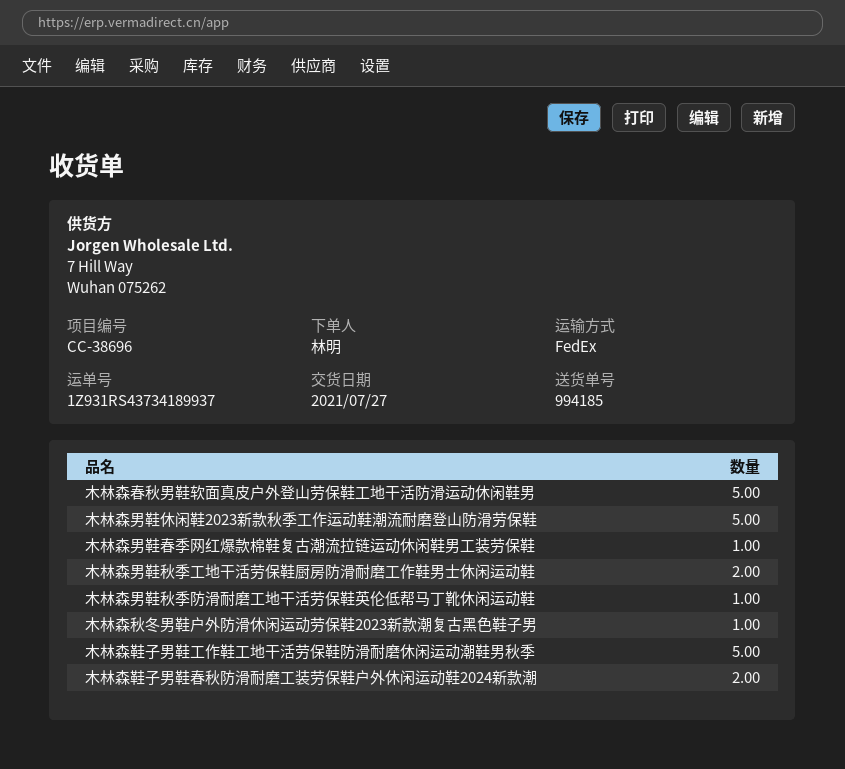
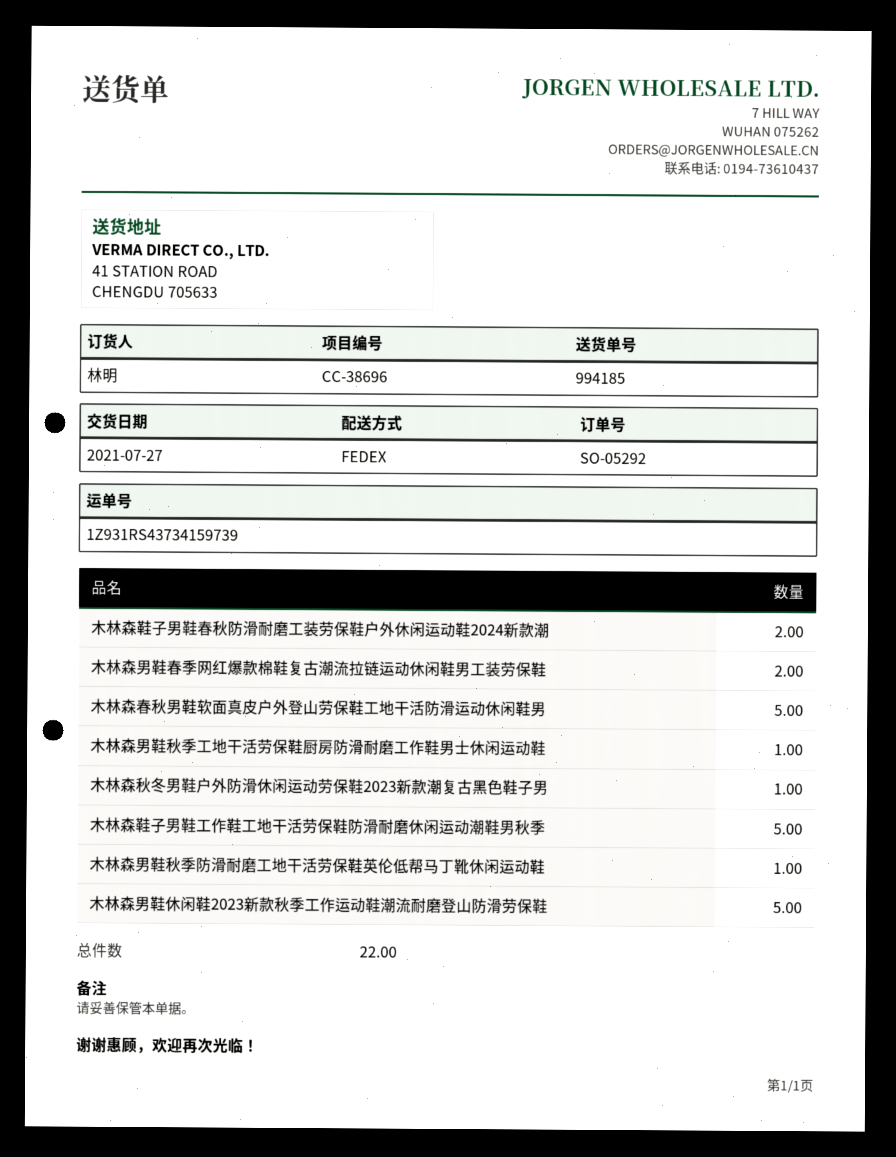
tracking number: 1Z931RS43734189937 -> 1Z931RS43734159739
木林森男鞋春季网红爆款棉鞋复古潮流拉链运动休闲鞋男工装劳保鞋: 1 -> 2
木林森男鞋秋季工地干活劳保鞋厨房防滑耐磨工作鞋男士休闲运动鞋: 2 -> 1

